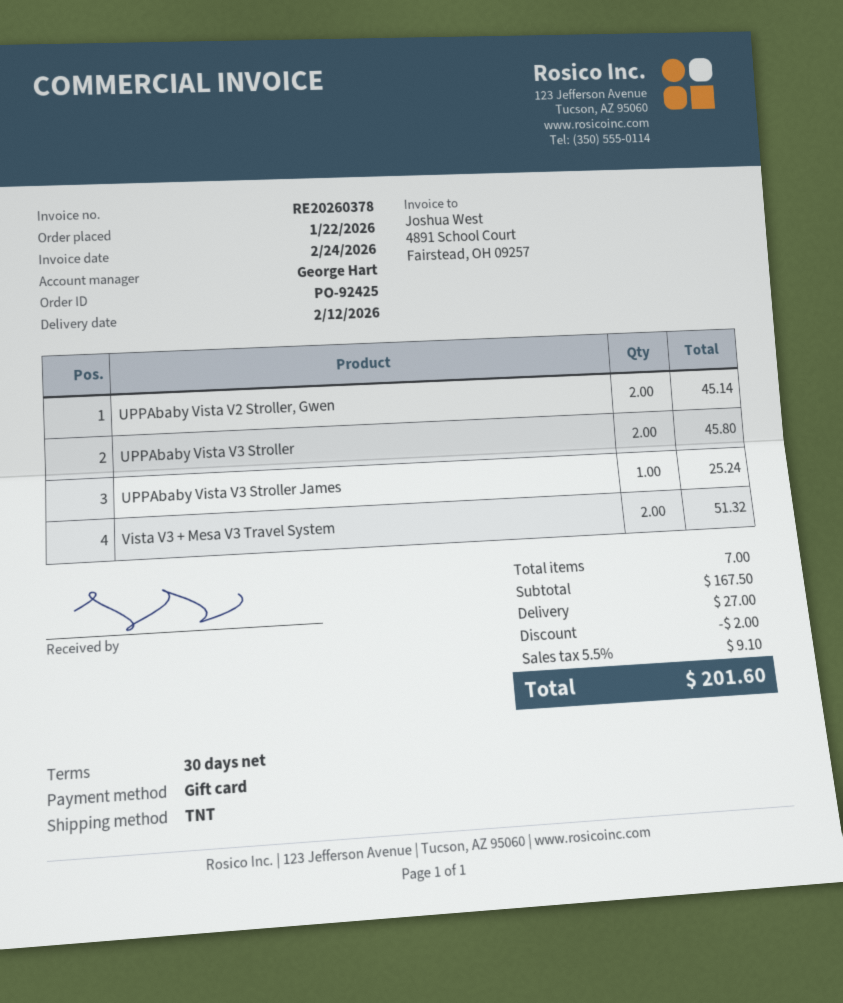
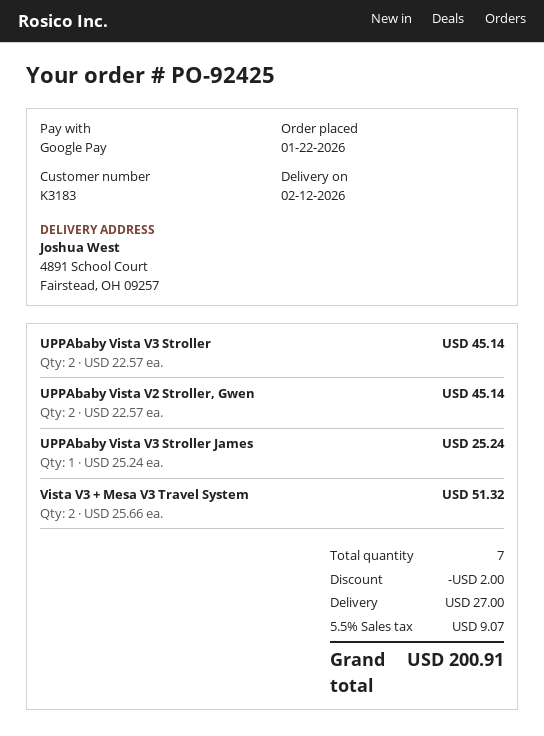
payment method: gift card -> Google Pay
UPPAbaby Vista V3 Stroller: 2 for 45.80 -> 2 for 45.14
tax: 5.5% = 9.10 -> 5.5% = 9.07
total: 201.60 -> 200.91

